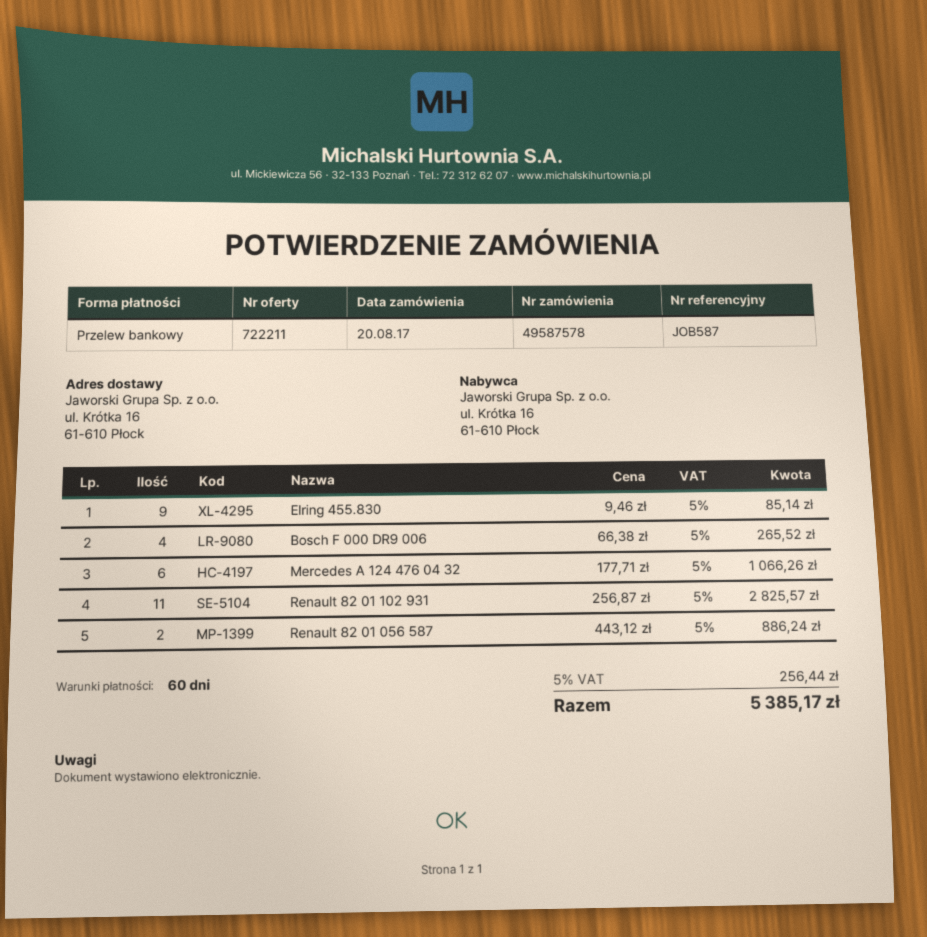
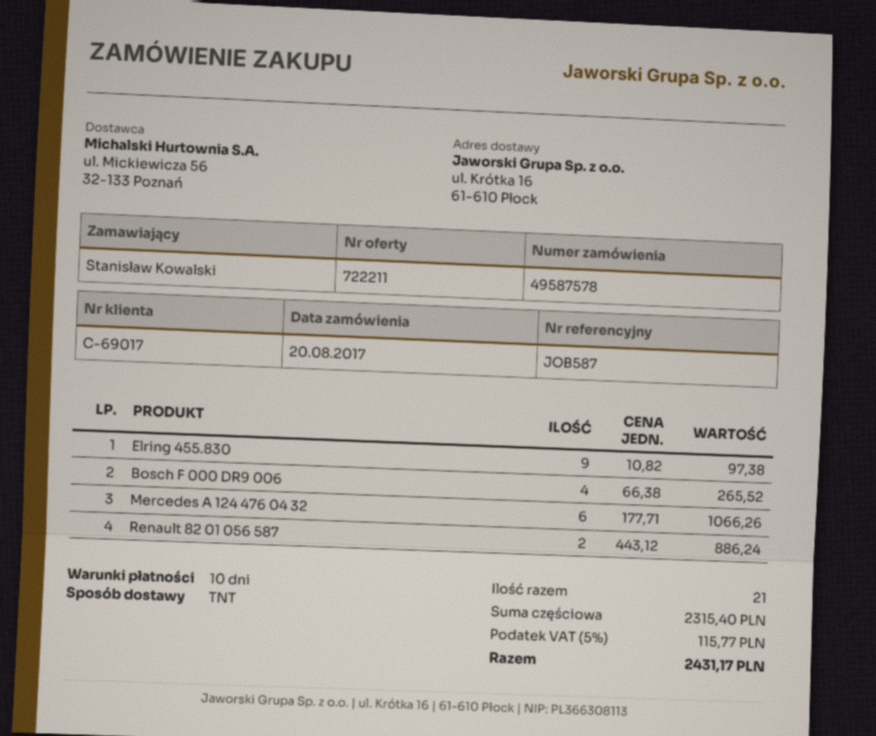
payment terms: 60 days -> 10 days
Elring 455.830: 9 x 9.46 = 85.14 -> 9 x 10.82 = 97.38
Renault 82 01 102 931: 11 x 256.87 = 2825.57 -> none
tax: 5% = 256.44 -> 5% = 115.77
total: 5385.17 -> 2431.17

